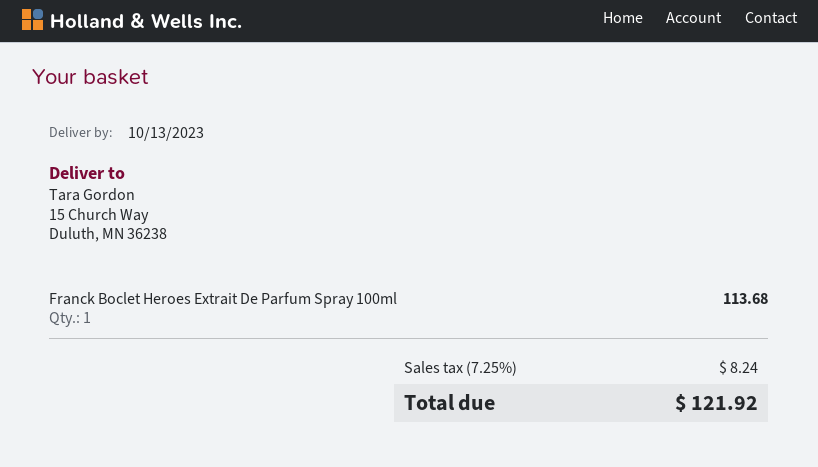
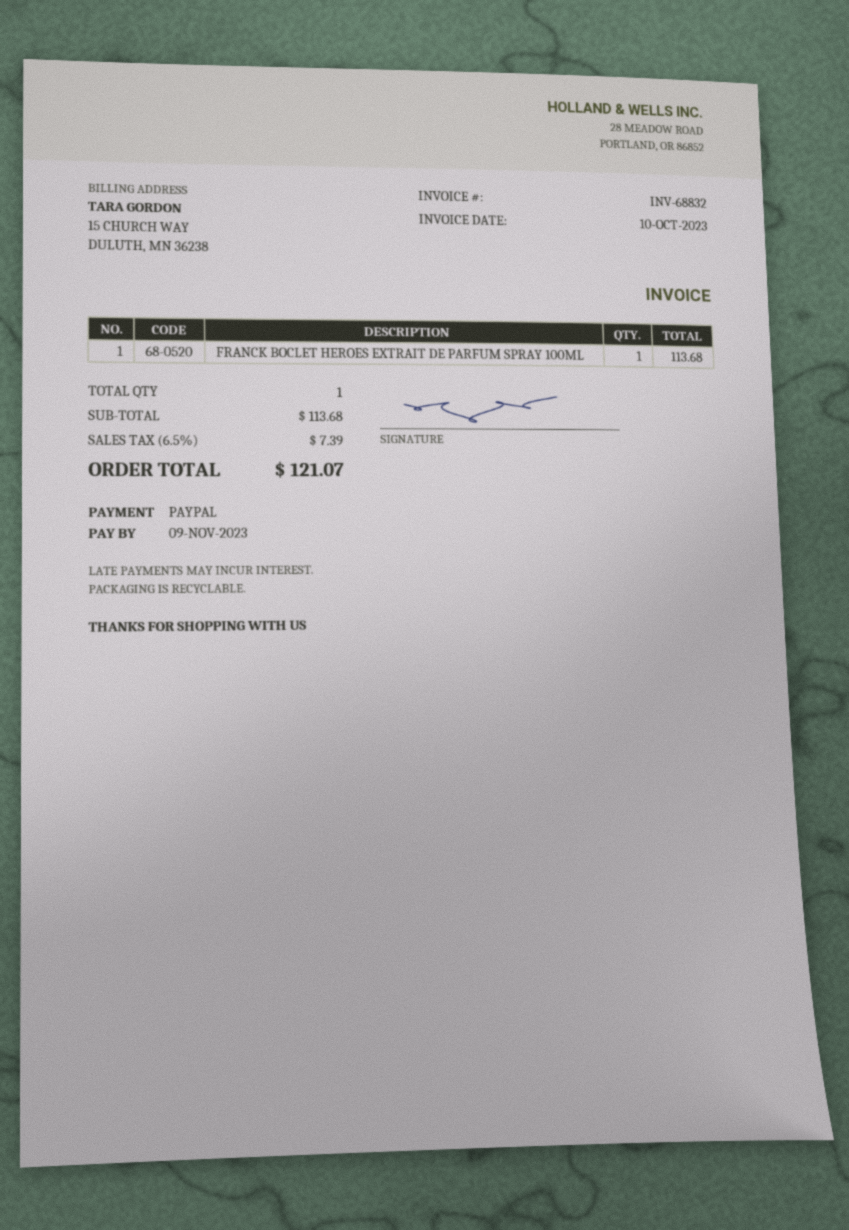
tax: 7.25% = 8.24 -> 6.5% = 7.39
total: 121.92 -> 121.07

